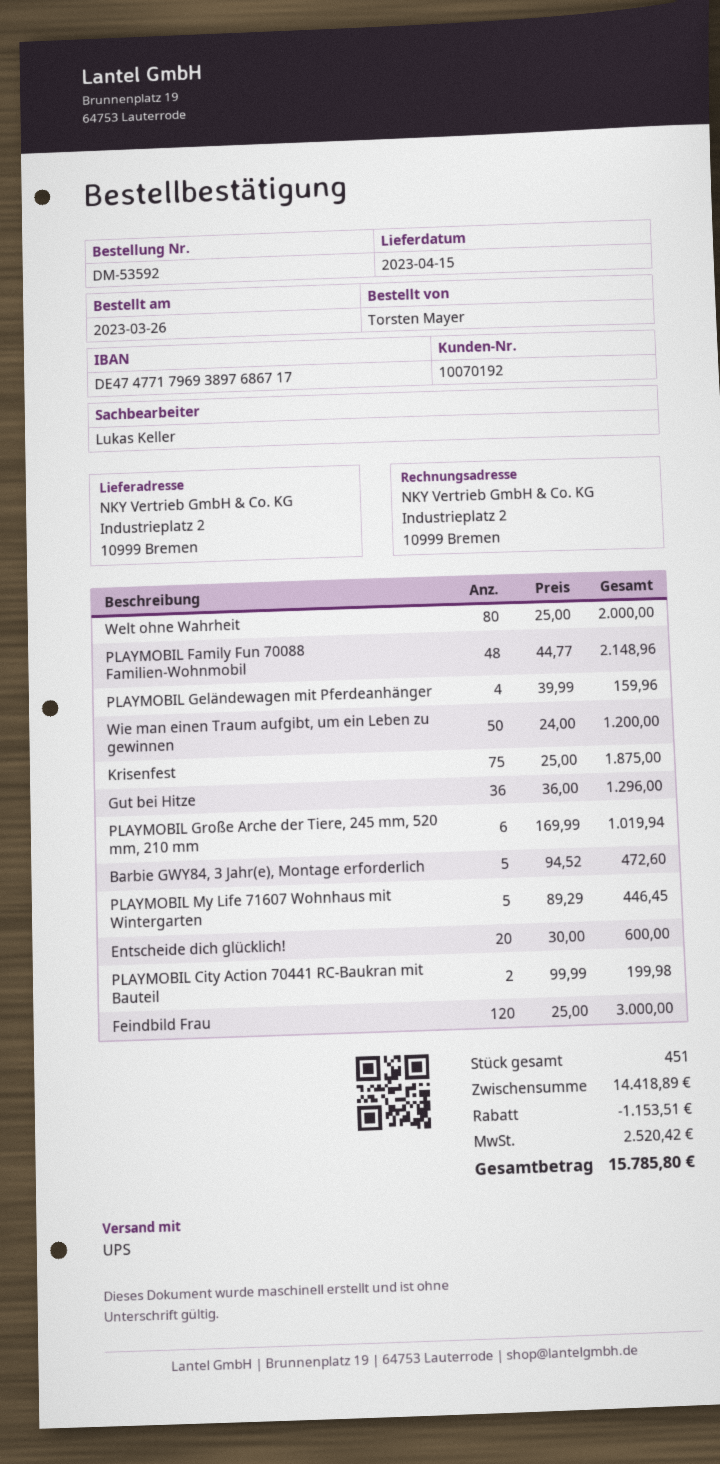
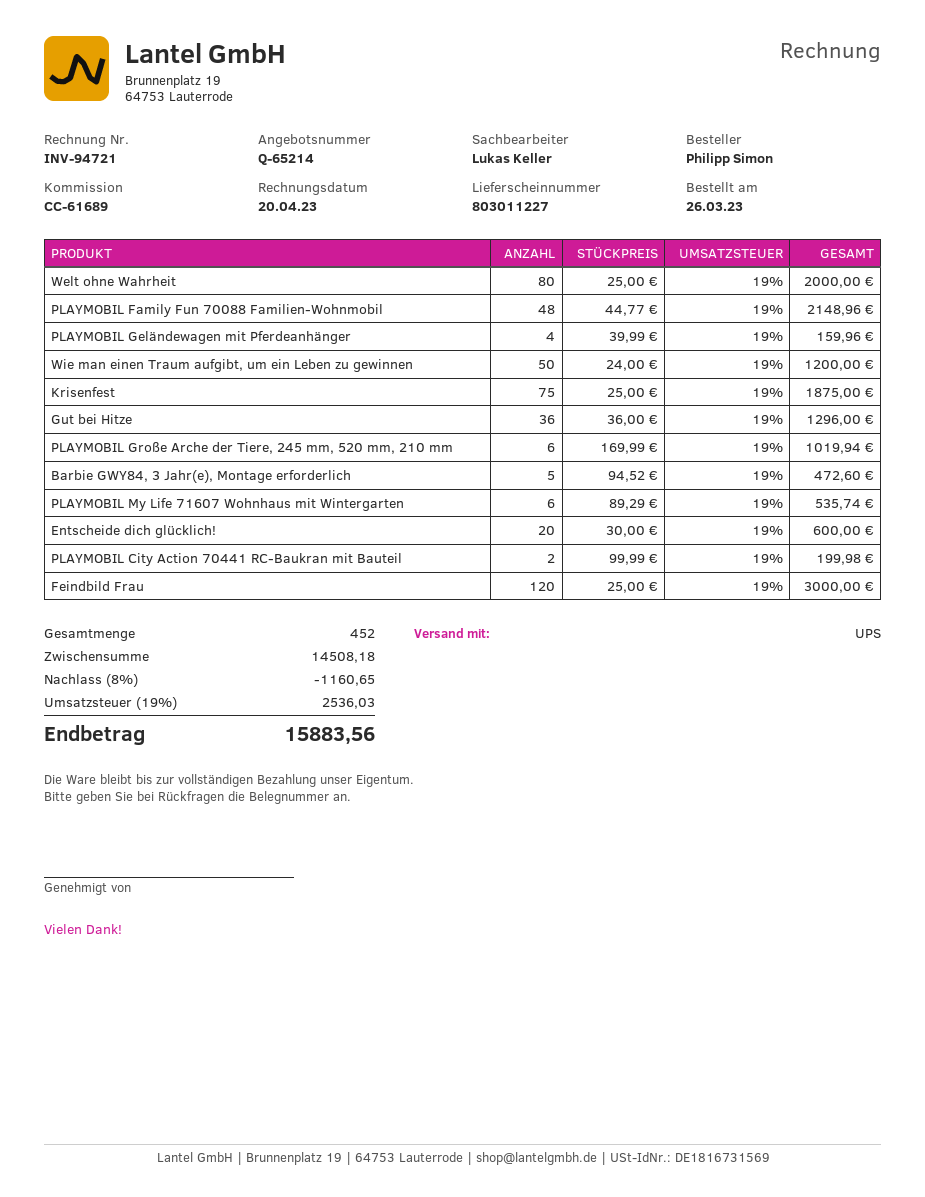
ordered by: Torsten Mayer -> Philipp Simon
PLAYMOBIL My Life 71607 Wohnhaus mit Wintergarten: 5 x 89.29 = 446.45 -> 6 x 89.29 = 535.74
total quantity: 451 -> 452
subtotal: 14418.89 -> 14508.18
discount: 1153.51 -> 1160.65
tax: 2520.42 -> 2536.03
total: 15785.80 -> 15883.56

